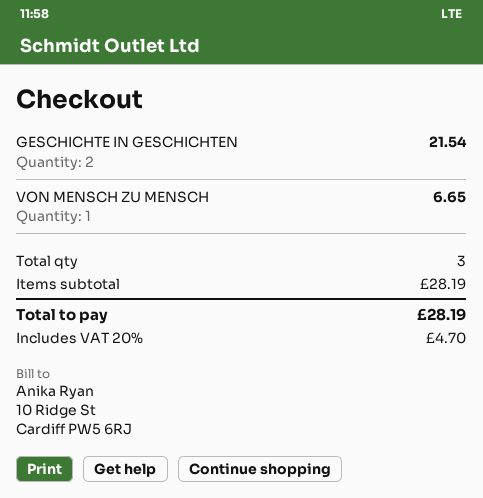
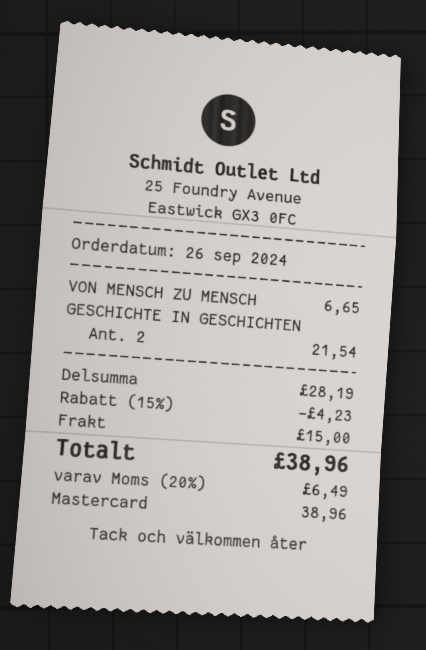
discount: none -> 15% = 4.23
shipping: none -> 15.00
tax: 20% = 4.70 -> 20% = 6.49
total: 28.19 -> 38.96

